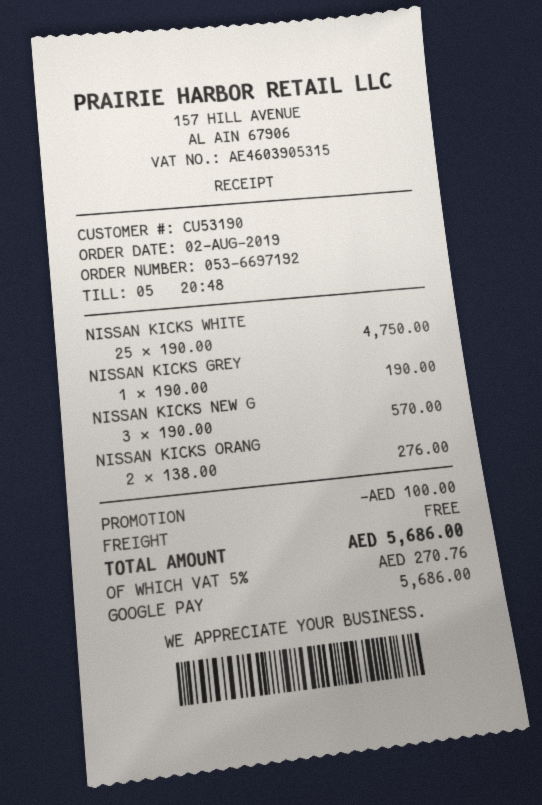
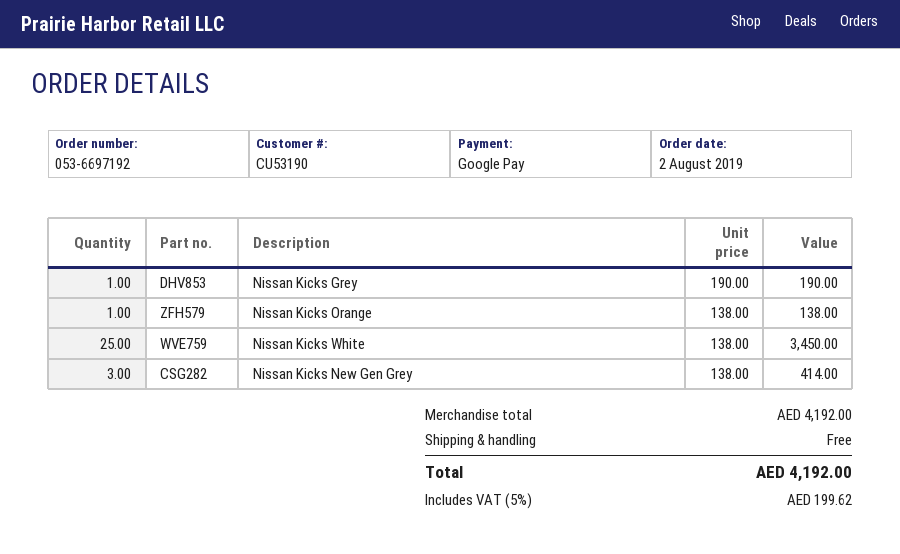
NISSAN KICKS WHITE: 25 x 190.00 = 4750.00 -> 25 x 138.00 = 3450.00
NISSAN KICKS NEW G: 3 x 190.00 = 570.00 -> 3 x 138.00 = 414.00
NISSAN KICKS ORANG: 2 x 138.00 = 276.00 -> 1 x 138.00 = 138.00
discount: 100.00 -> none
tax: 5% = 270.76 -> 5% = 199.62
total: 5686.00 -> 4192.00

